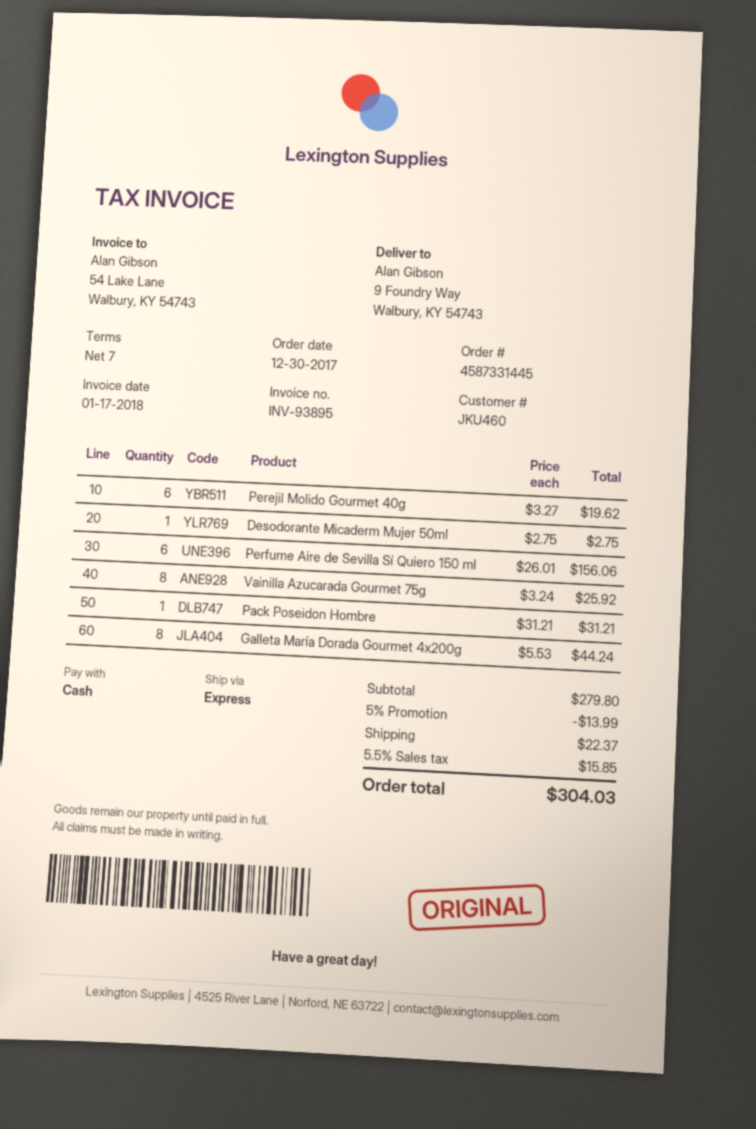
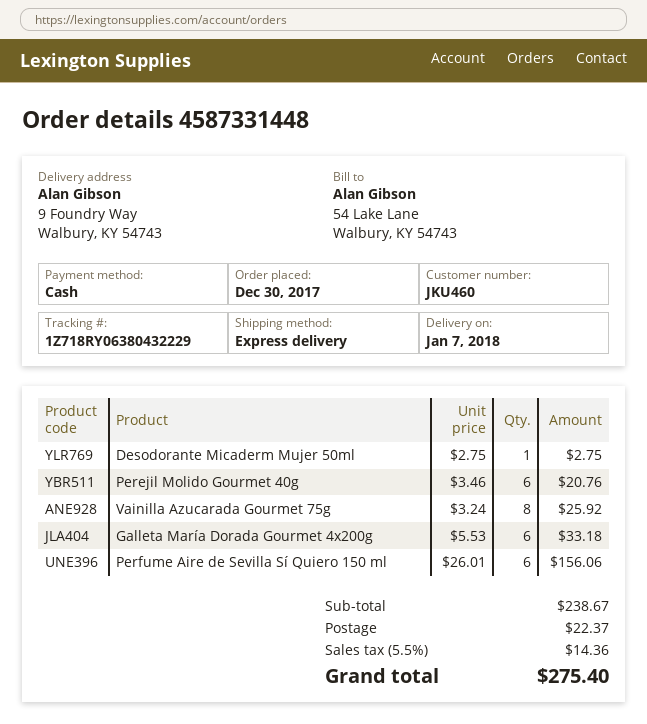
order number: 4587331445 -> 4587331448
Perejil Molido Gourmet 40g: 6 x 3.27 = 19.62 -> 6 x 3.46 = 20.76
Pack Poseidon Hombre: 1 x 31.21 = 31.21 -> none
Galleta María Dorada Gourmet 4x200g: 8 x 5.53 = 44.24 -> 6 x 5.53 = 33.18
subtotal: 279.80 -> 238.67
discount: 5% = 13.99 -> none
tax: 5.5% = 15.85 -> 5.5% = 14.36
total: 304.03 -> 275.40

